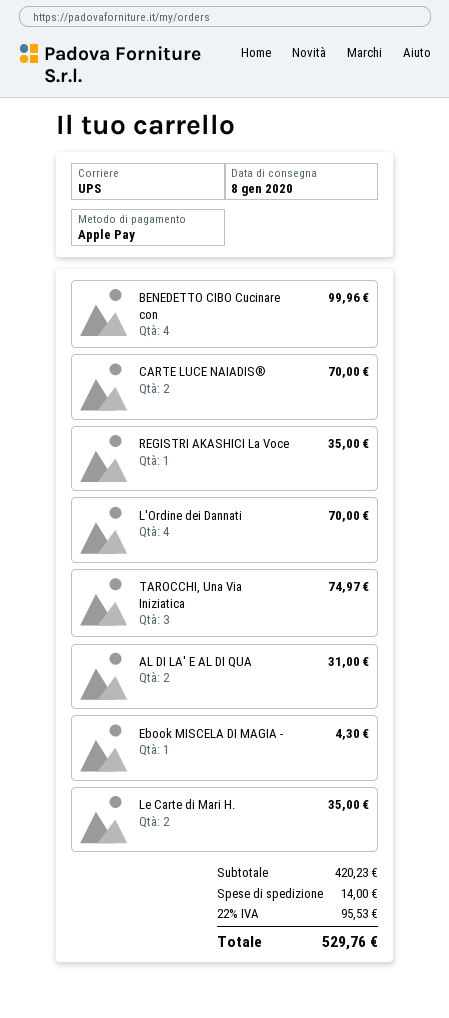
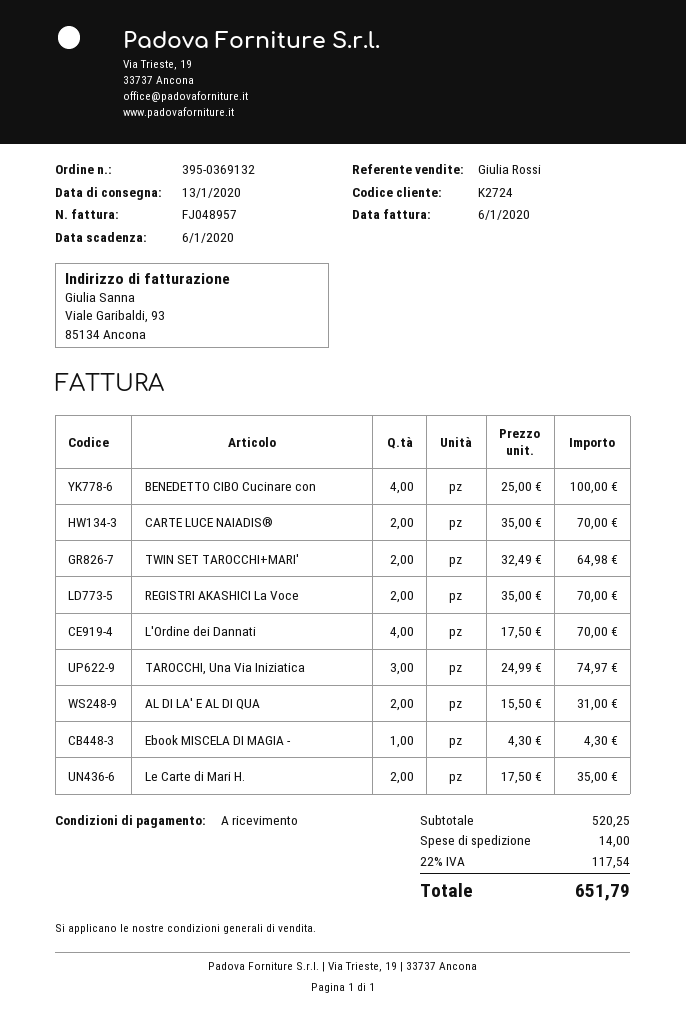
delivery date: 2020-01-08 -> 2020-01-13
BENEDETTO CIBO Cucinare con: 4 for 99.96 -> 4 for 100.00
REGISTRI AKASHICI La Voce: 1 for 35.00 -> 2 for 70.00
TWIN SET TAROCCHI+MARI': none -> 2 for 64.98
subtotal: 420.23 -> 520.25
tax: 22% = 95.53 -> 22% = 117.54
total: 529.76 -> 651.79

